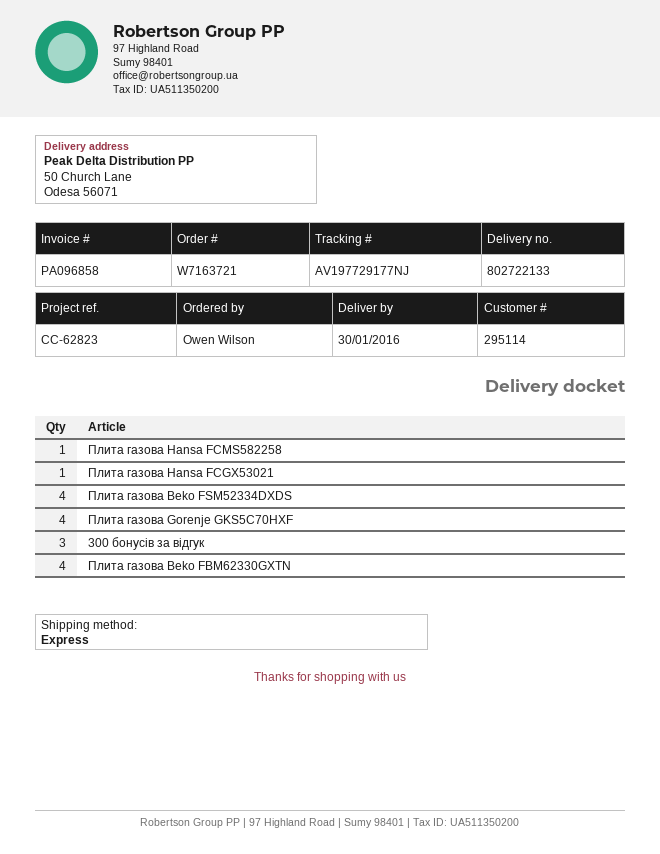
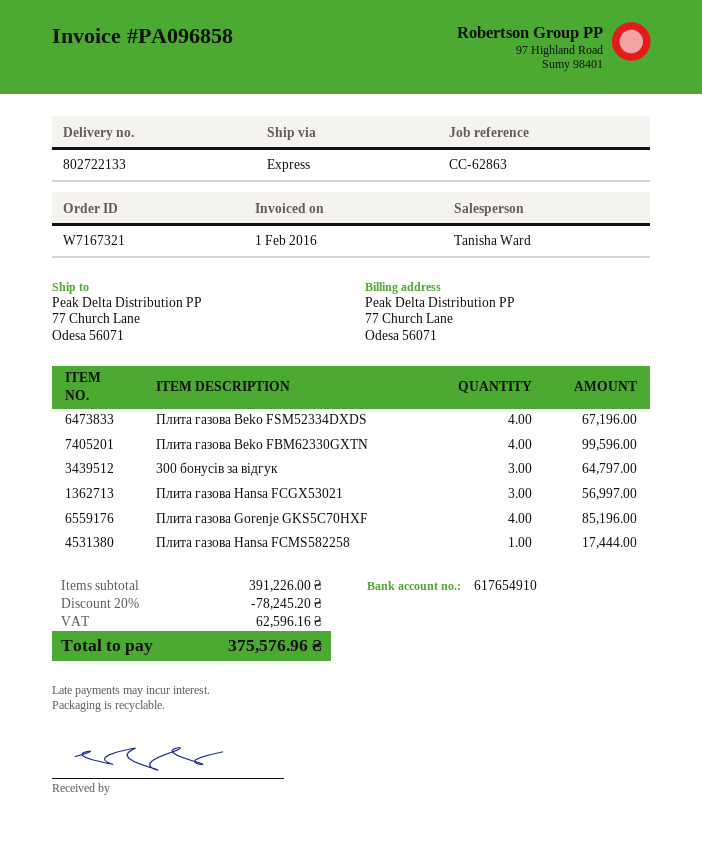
order number: W7163721 -> W7167321
reference: CC-62823 -> CC-62863
ship to: 50 Church Lane, Odesa 56071 -> 77 Church Lane, Odesa 56071
Плита газова Hansa FCGX53021: 1 -> 3

